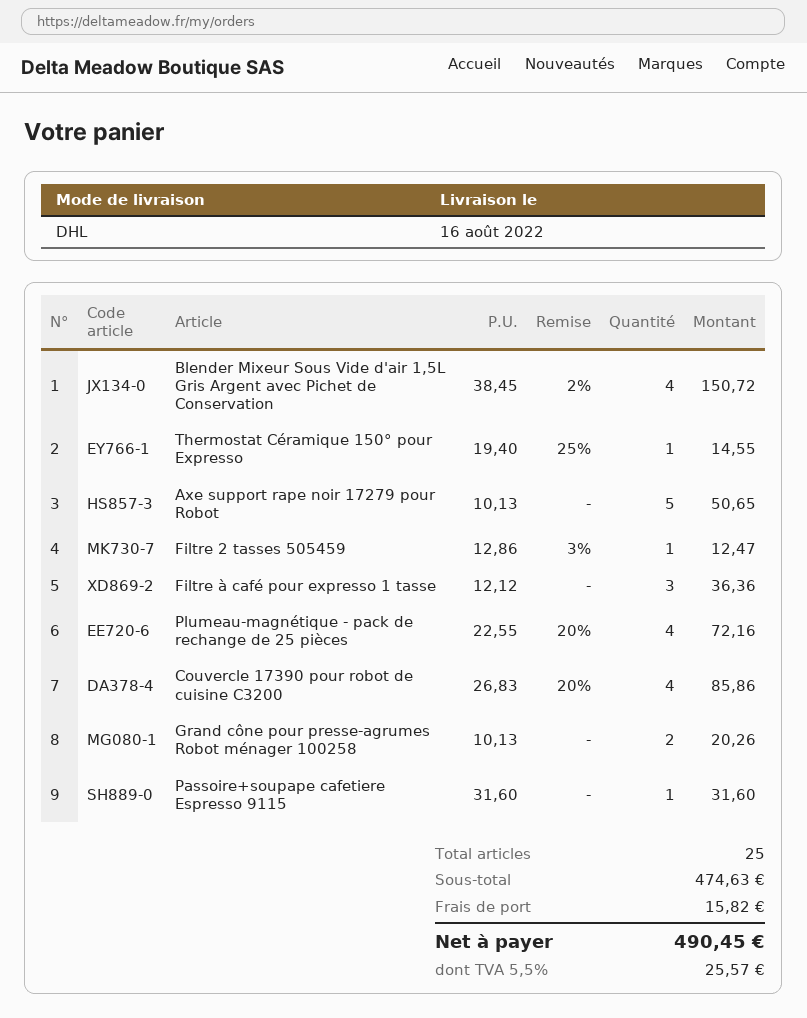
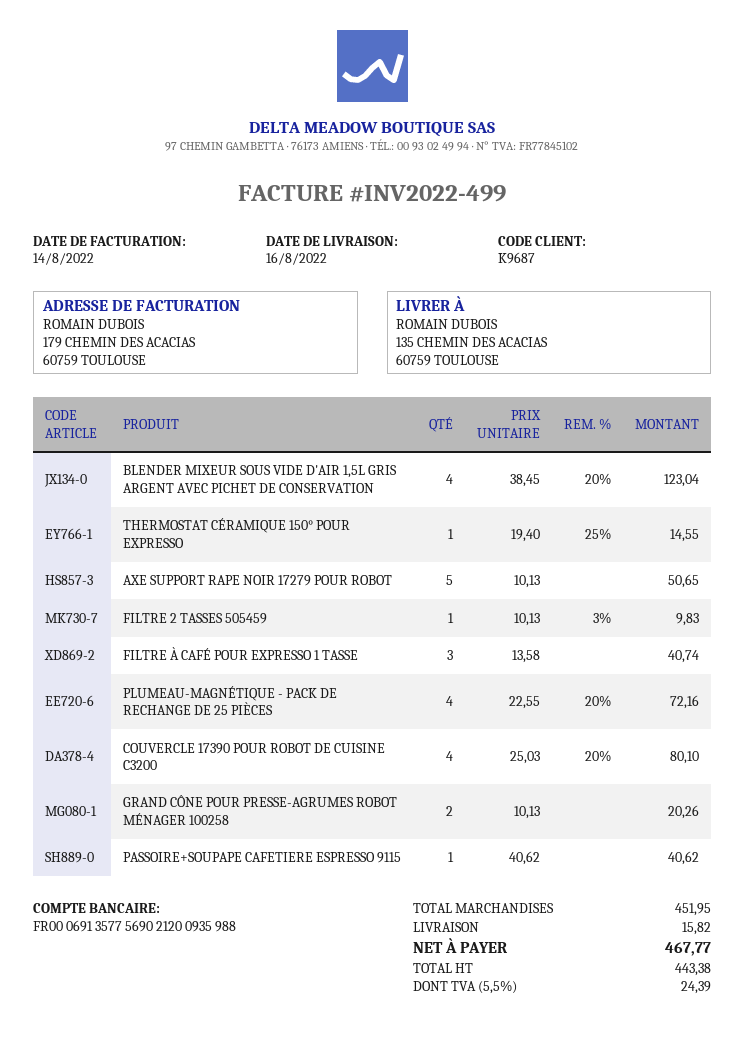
Blender Mixeur Sous Vide d'air 1,5L Gris Argent avec Pichet de Conservation: 4 x 38.45 - 2% = 150.72 -> 4 x 38.45 - 20% = 123.04
Filtre 2 tasses 505459: 1 x 12.86 - 3% = 12.47 -> 1 x 10.13 - 3% = 9.83
Filtre à café pour expresso 1 tasse: 3 x 12.12 = 36.36 -> 3 x 13.58 = 40.74
Couvercle 17390 pour robot de cuisine C3200: 4 x 26.83 - 20% = 85.86 -> 4 x 25.03 - 20% = 80.10
Passoire+soupape cafetiere Espresso 9115: 1 x 31.60 = 31.60 -> 1 x 40.62 = 40.62
subtotal: 474.63 -> 451.95
tax: 5.5% = 25.57 -> 5.5% = 24.39
total: 490.45 -> 467.77

